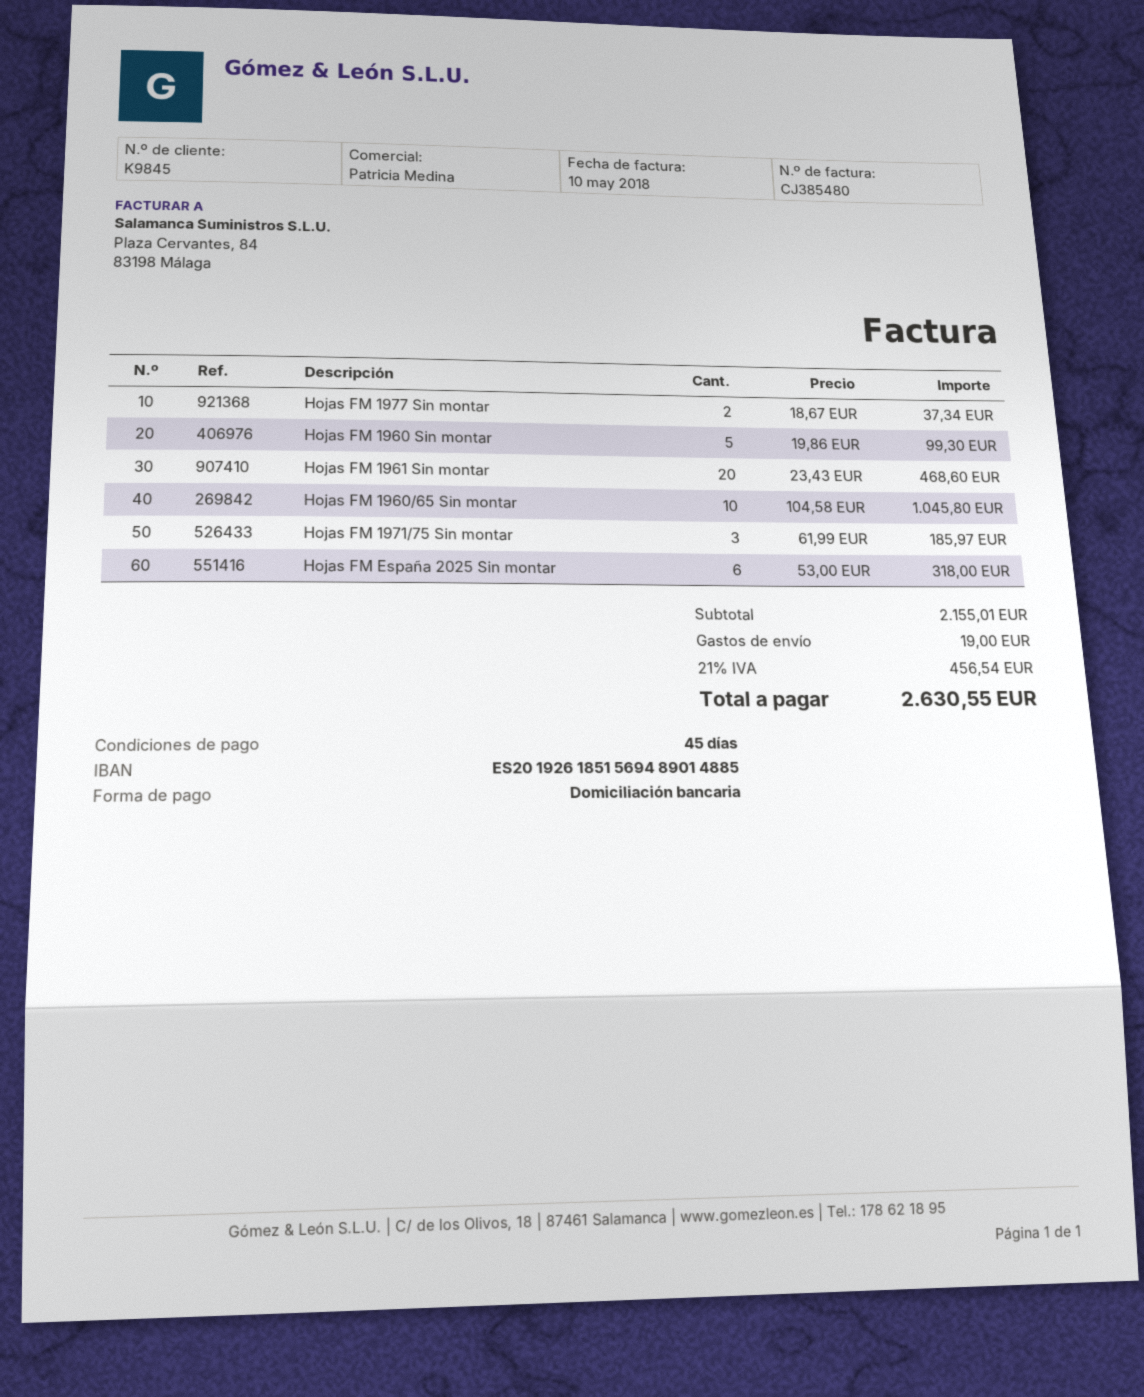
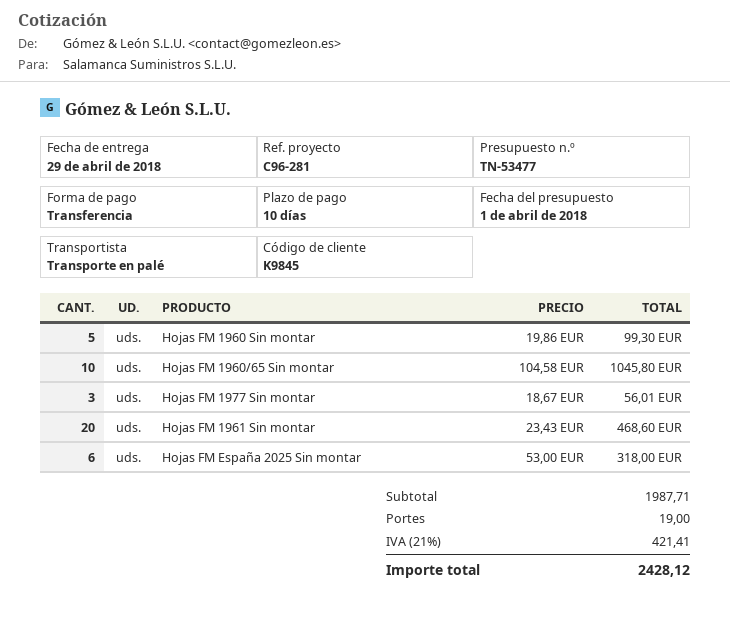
payment terms: 45 days -> 10 days
payment method: direct debit -> bank transfer
Hojas FM 1977 Sin montar: 2 x 18.67 = 37.34 -> 3 x 18.67 = 56.01
Hojas FM 1971/75 Sin montar: 3 x 61.99 = 185.97 -> none
subtotal: 2155.01 -> 1987.71
tax: 21% = 456.54 -> 21% = 421.41
total: 2630.55 -> 2428.12

